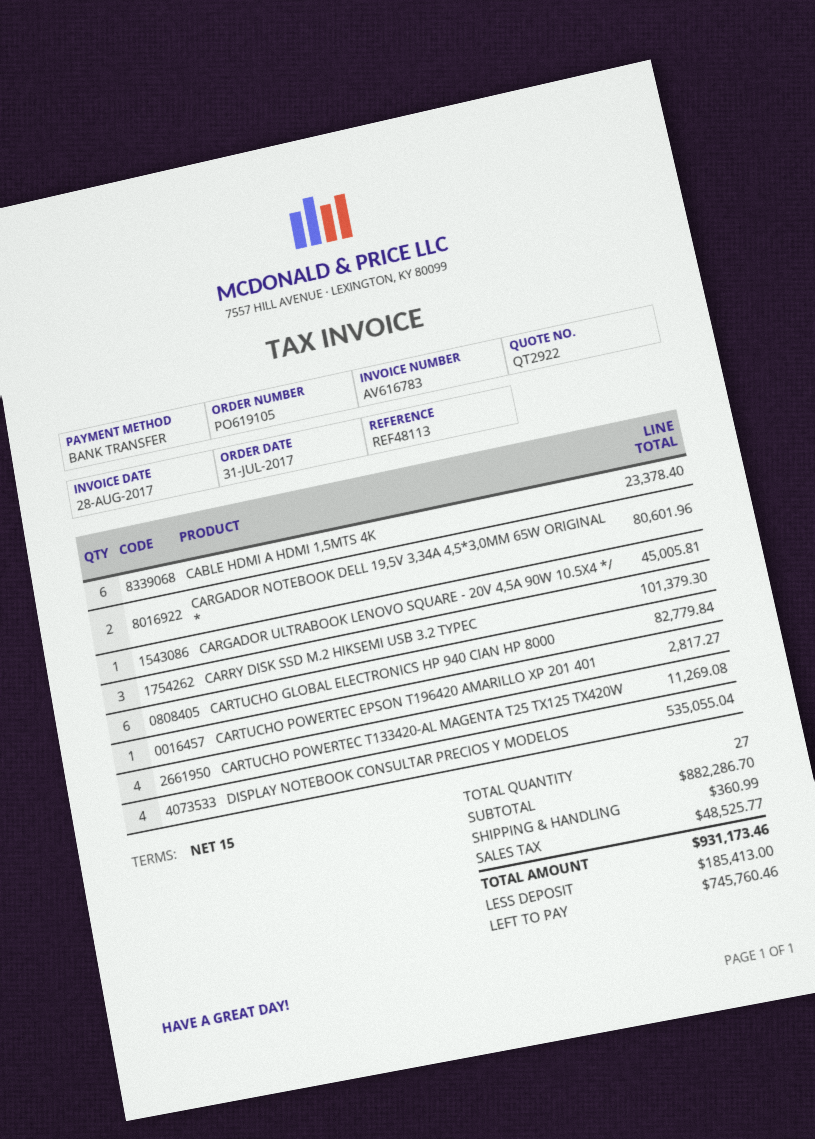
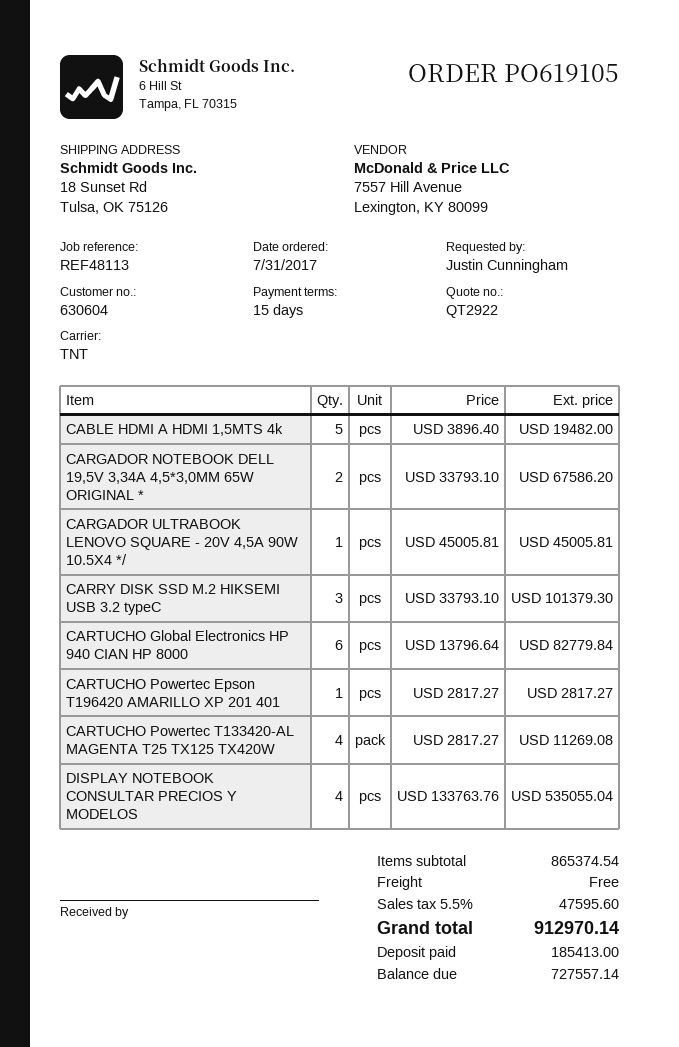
CABLE HDMI A HDMI 1,5MTS 4K: 6 for 23378.40 -> 5 for 19482.00
CARGADOR NOTEBOOK DELL 19,5V 3,34A 4,5*3,0MM 65W ORIGINAL *: 2 for 80601.96 -> 2 for 67586.20
subtotal: 882286.70 -> 865374.54
shipping: 360.99 -> 0.00
tax: 48525.77 -> 47595.60
total: 931173.46 -> 912970.14
balance: 745760.46 -> 727557.14

